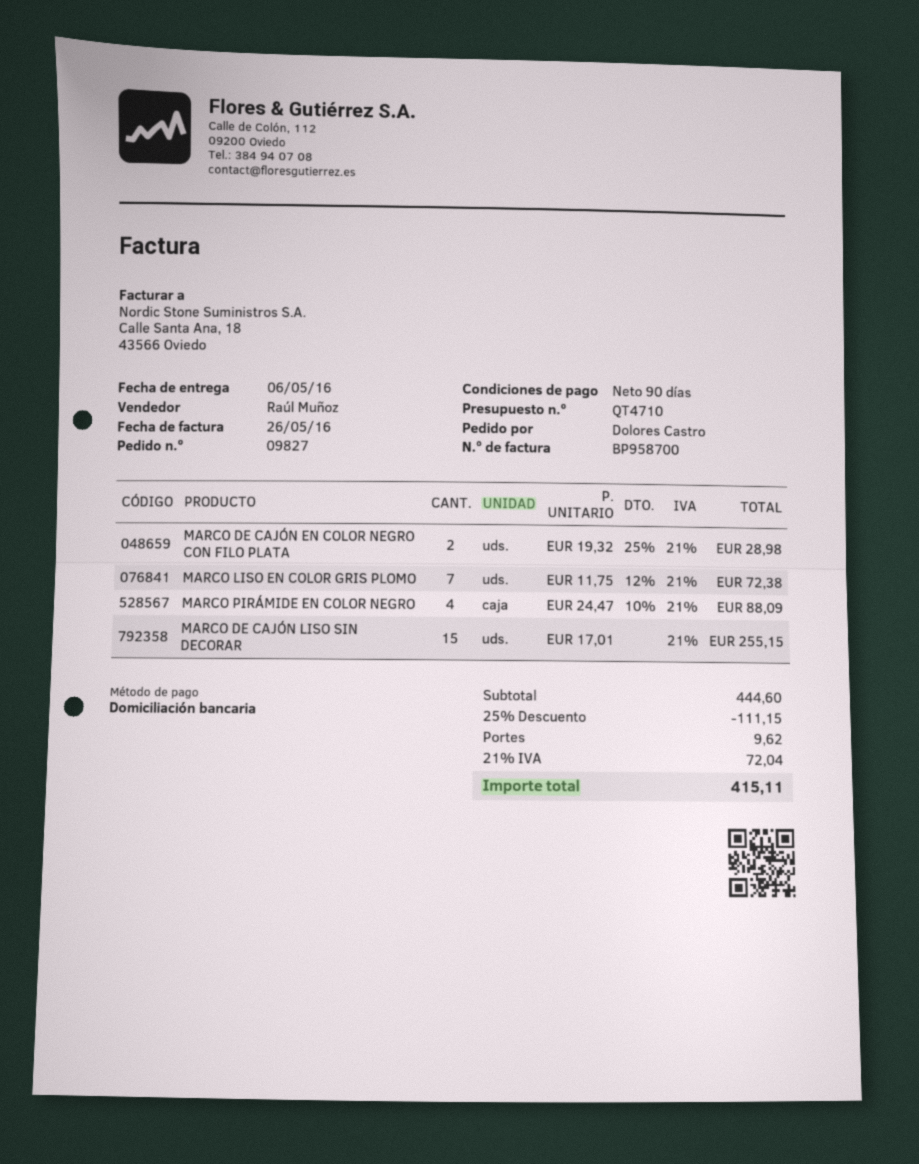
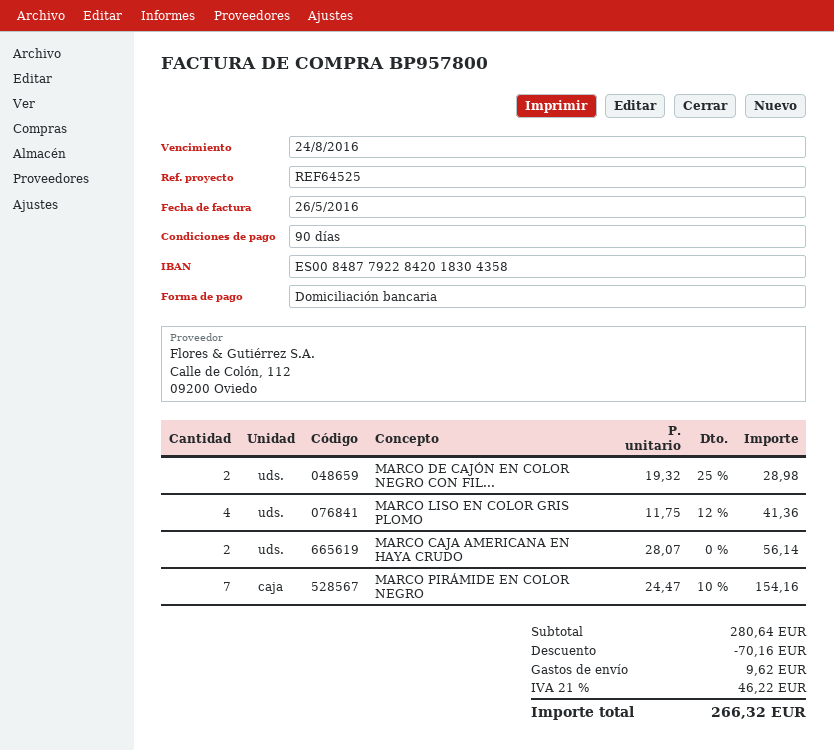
invoice number: BP958700 -> BP957800
MARCO LISO EN COLOR GRIS PLOMO: 7 x 11.75 - 12% = 72.38 -> 4 x 11.75 - 12% = 41.36
MARCO PIRÁMIDE EN COLOR NEGRO: 4 x 24.47 - 10% = 88.09 -> 7 x 24.47 - 10% = 154.16
MARCO DE CAJÓN LISO SIN DECORAR: 15 x 17.01 = 255.15 -> none
MARCO CAJA AMERICANA EN HAYA CRUDO: none -> 2 x 28.07 = 56.14
subtotal: 444.60 -> 280.64
discount: 111.15 -> 70.16
tax: 21% = 72.04 -> 21% = 46.22
total: 415.11 -> 266.32

